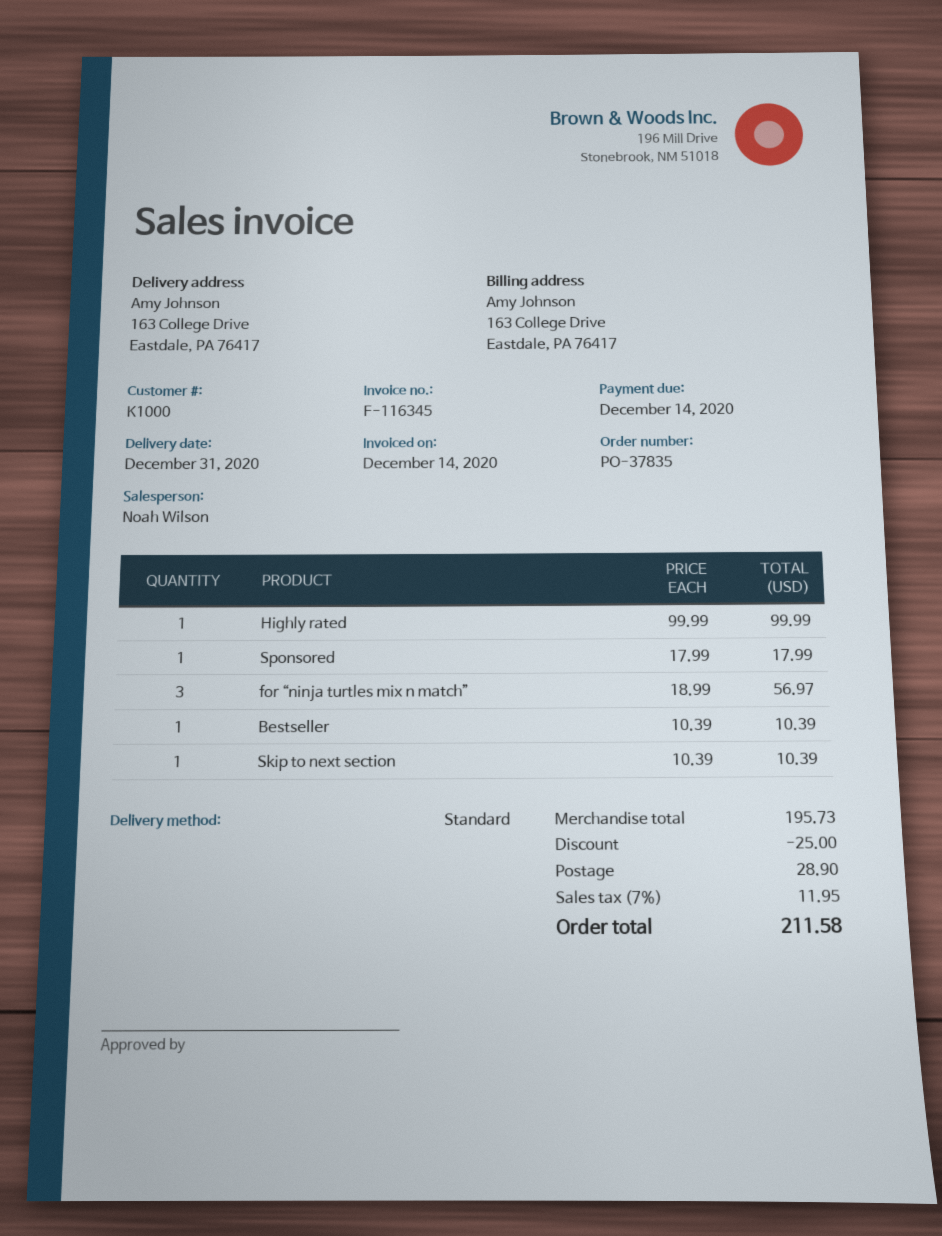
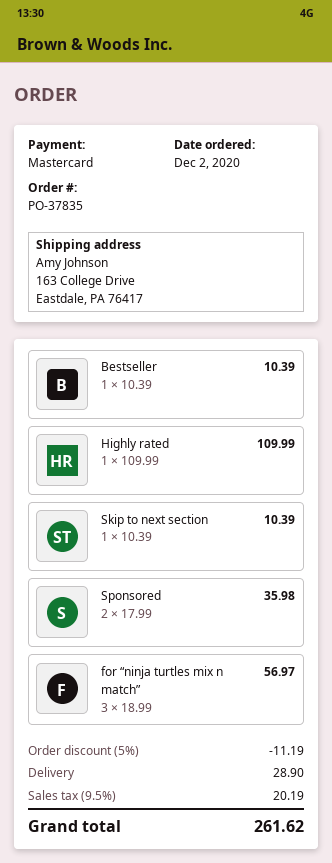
Highly rated: 1 x 99.99 = 99.99 -> 1 x 109.99 = 109.99
Sponsored: 1 x 17.99 = 17.99 -> 2 x 17.99 = 35.98
discount: 25.00 -> 11.19
tax: 7% = 11.95 -> 9.5% = 20.19
total: 211.58 -> 261.62

